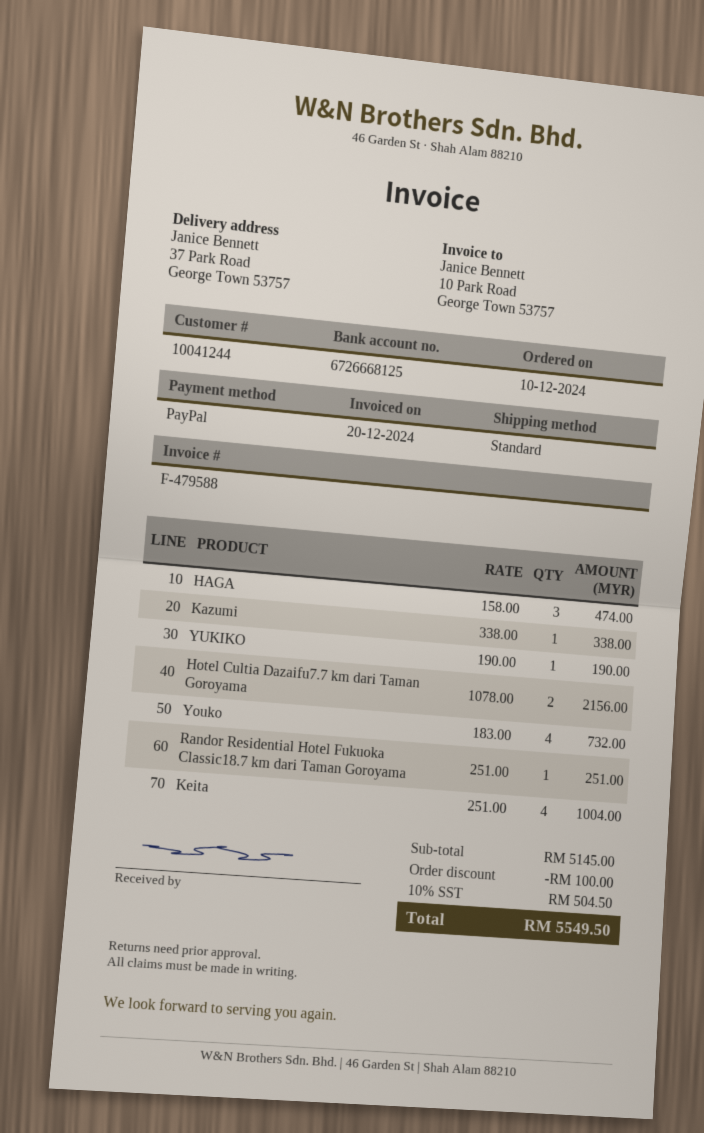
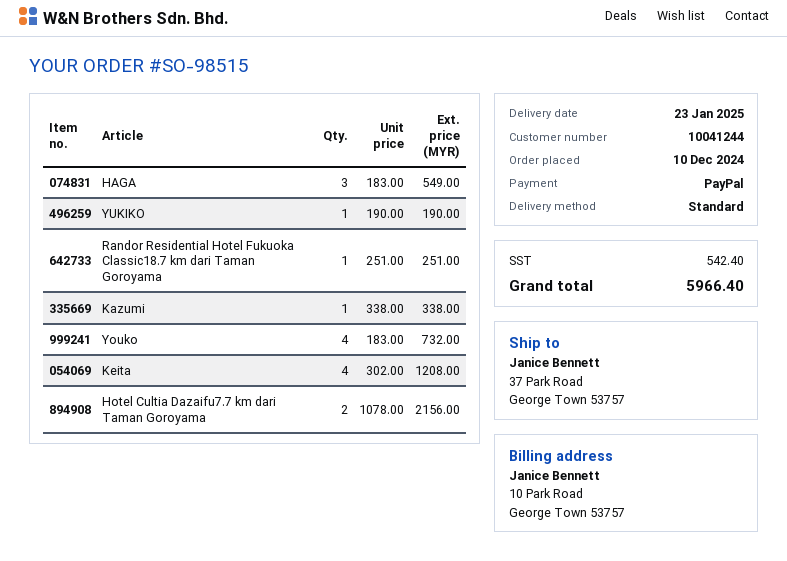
HAGA: 3 x 158.00 = 474.00 -> 3 x 183.00 = 549.00
Keita: 4 x 251.00 = 1004.00 -> 4 x 302.00 = 1208.00
discount: 100.00 -> none
tax: 504.50 -> 542.40
total: 5549.50 -> 5966.40

